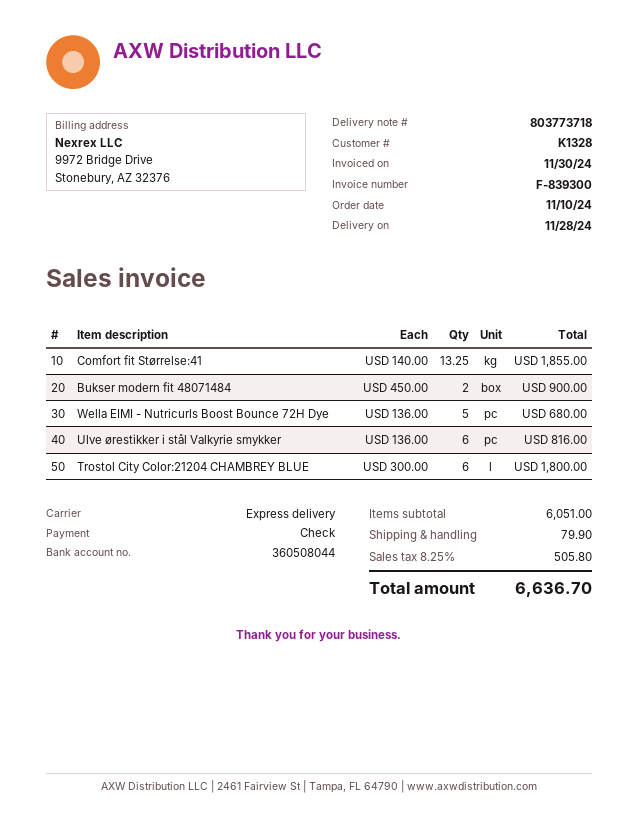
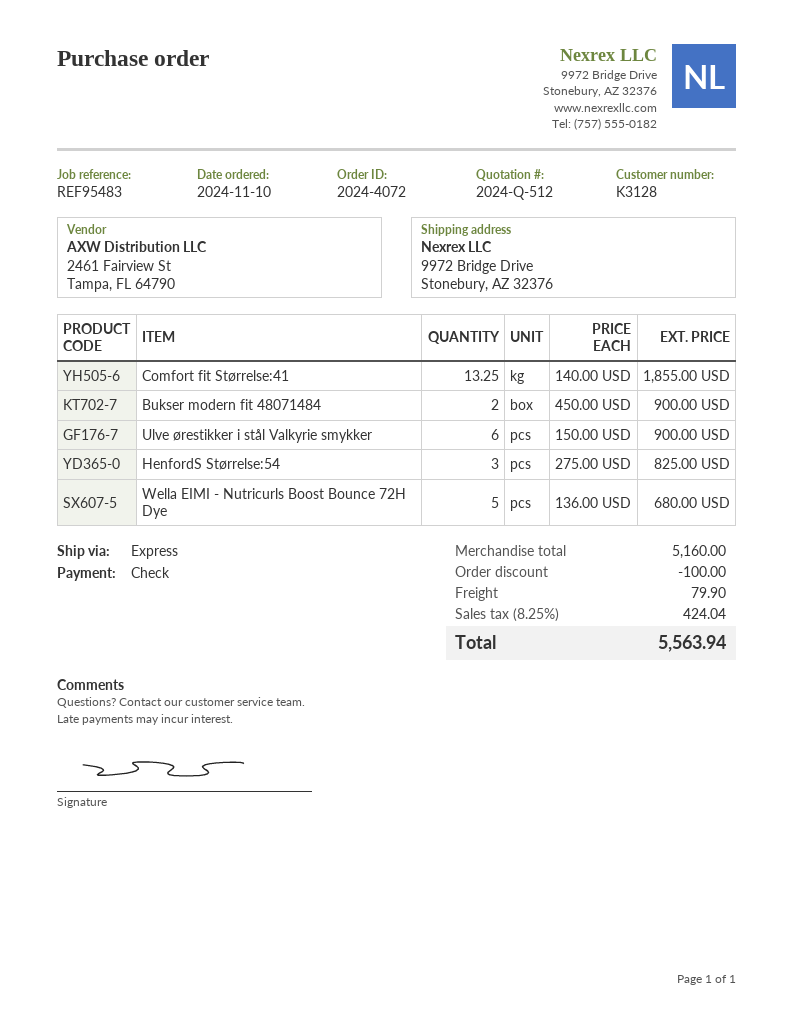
customer number: K1328 -> K3128
Ulve ørestikker i stål Valkyrie smykker: 6 x 136.00 = 816.00 -> 6 x 150.00 = 900.00
Trostol City Color:21204 CHAMBREY BLUE: 6 x 300.00 = 1800.00 -> none
HenfordS Størrelse:54: none -> 3 x 275.00 = 825.00
subtotal: 6051.00 -> 5160.00
discount: none -> 100.00
tax: 8.25% = 505.80 -> 8.25% = 424.04
total: 6636.70 -> 5563.94

